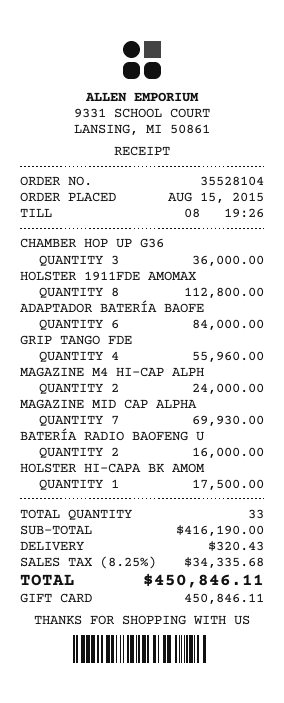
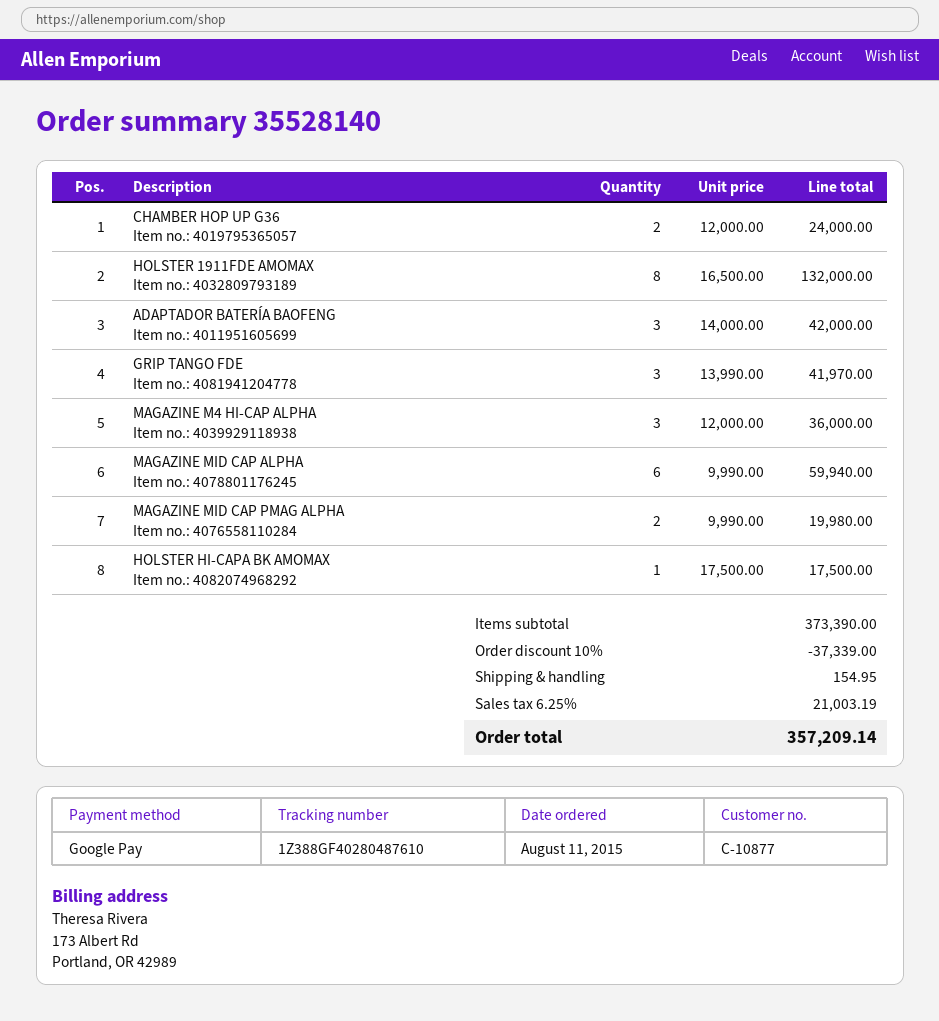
order number: 35528104 -> 35528140
order date: 2015-08-15 -> 2015-08-11
payment method: gift card -> Google Pay
CHAMBER HOP UP G36: 3 for 36000.00 -> 2 for 24000.00
HOLSTER 1911FDE AMOMAX: 8 for 112800.00 -> 8 for 132000.00
ADAPTADOR BATERÍA BAOFE: 6 for 84000.00 -> 3 for 42000.00
GRIP TANGO FDE: 4 for 55960.00 -> 3 for 41970.00
MAGAZINE M4 HI-CAP ALPH: 2 for 24000.00 -> 3 for 36000.00
MAGAZINE MID CAP ALPHA: 7 for 69930.00 -> 6 for 59940.00
BATERÍA RADIO BAOFENG U: 2 for 16000.00 -> none
MAGAZINE MID CAP PMAG ALPHA: none -> 2 for 19980.00
subtotal: 416190.00 -> 373390.00
discount: none -> 10% = 37339.00
shipping: 320.43 -> 154.95
tax: 8.25% = 34335.68 -> 6.25% = 21003.19
total: 450846.11 -> 357209.14

